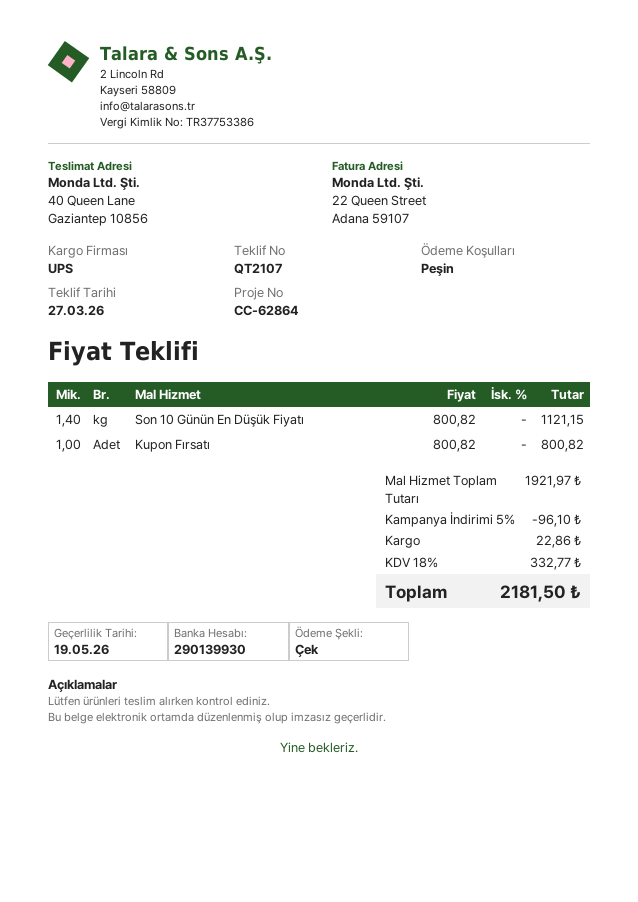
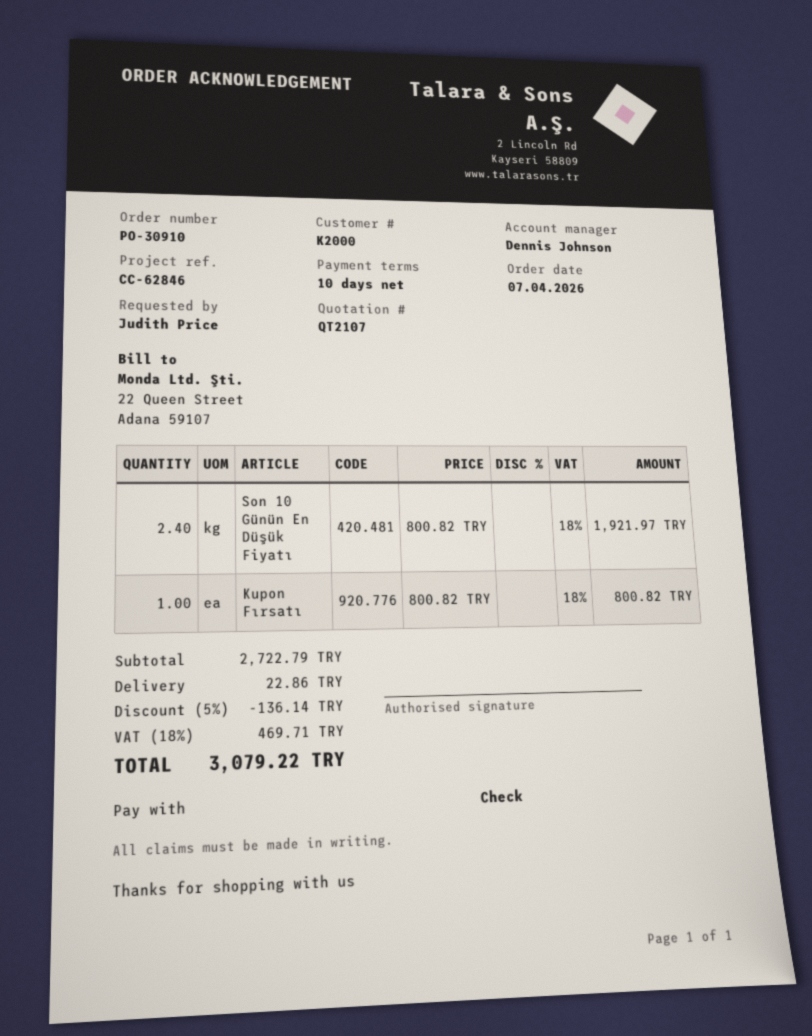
payment terms: on receipt -> 10 days
reference: CC-62864 -> CC-62846
Son 10 Günün En Düşük Fiyatı: 1.4 x 800.82 = 1121.15 -> 2.4 x 800.82 = 1921.97
subtotal: 1921.97 -> 2722.79
discount: 5% = 96.10 -> 5% = 136.14
tax: 18% = 332.77 -> 18% = 469.71
total: 2181.50 -> 3079.22

